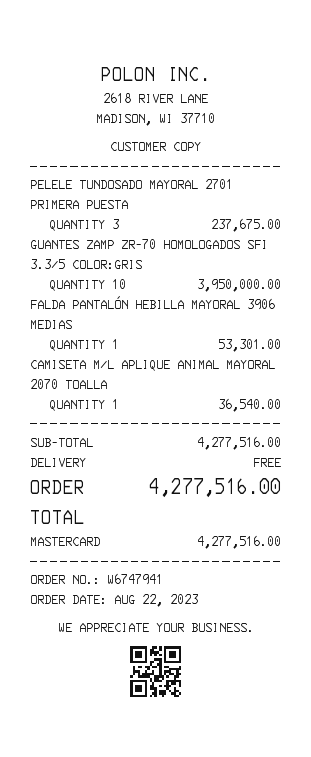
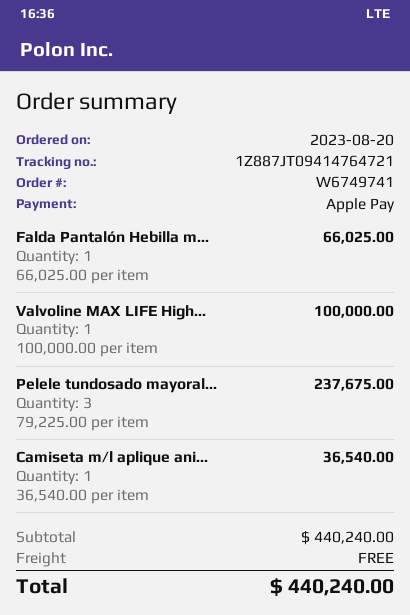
order number: W6747941 -> W6749741
order date: 2023-08-22 -> 2023-08-20
payment method: Mastercard -> Apple Pay
GUANTES ZAMP ZR-70 HOMOLOGADOS SFI 3.3/5 COLOR:GRIS: 10 for 3950000.00 -> none
FALDA PANTALÓN HEBILLA MAYORAL 3906 MEDIAS: 1 for 53301.00 -> 1 for 66025.00
Valvoline MAX LIFE High...: none -> 1 for 100000.00
subtotal: 4277516.00 -> 440240.00
total: 4277516.00 -> 440240.00

